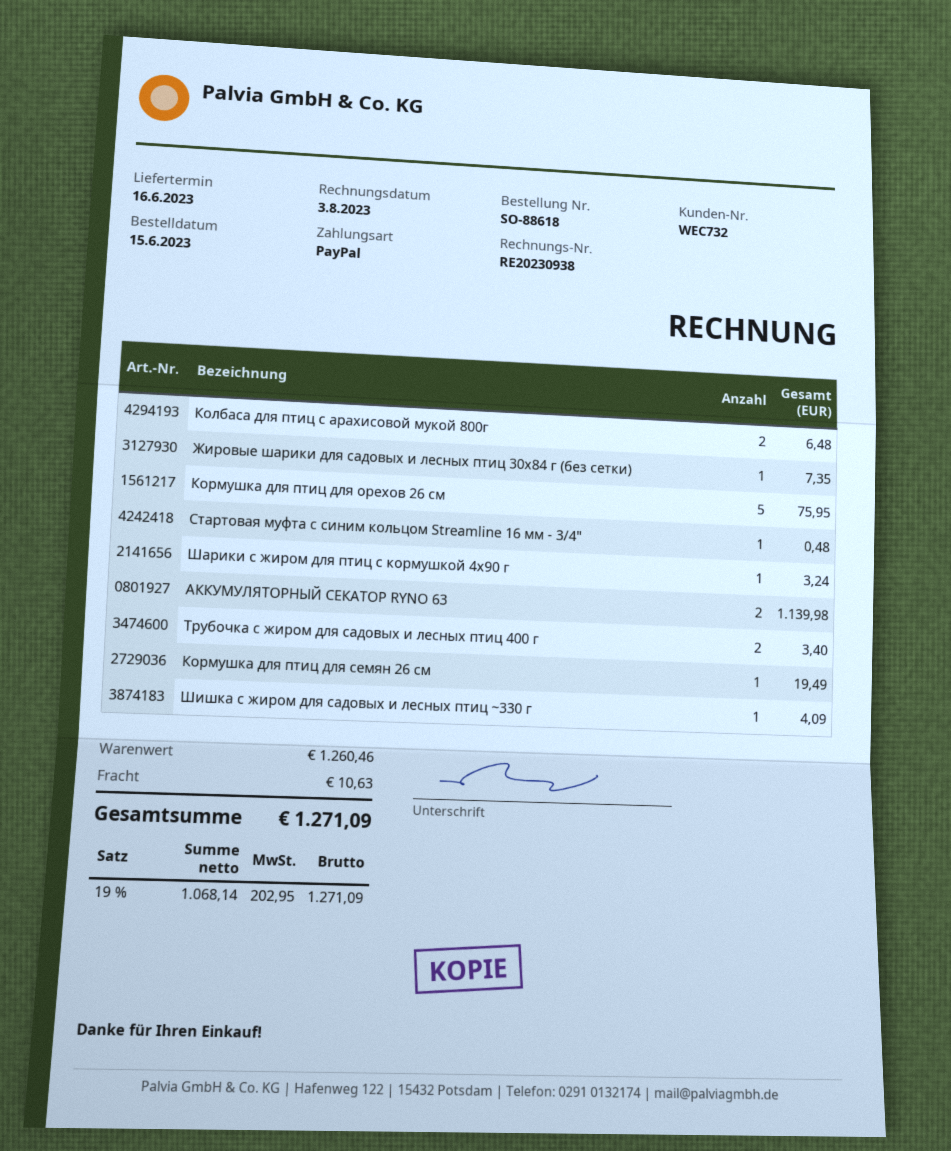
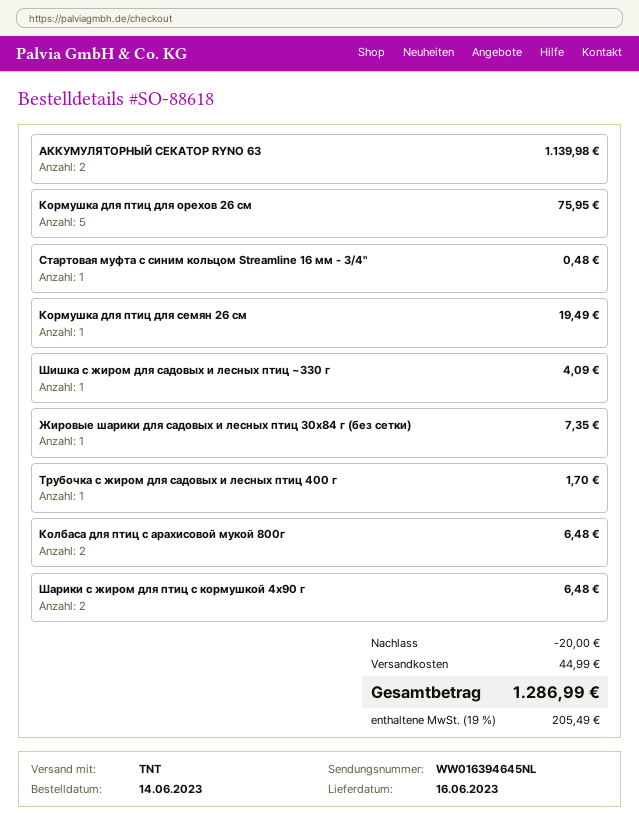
order date: 2023-06-15 -> 2023-06-14
Шарики с жиром для птиц с кормушкой 4x90 г: 1 for 3.24 -> 2 for 6.48
Трубочка с жиром для садовых и лесных птиц 400 г: 2 for 3.40 -> 1 for 1.70
discount: none -> 20.00
shipping: 10.63 -> 44.99
tax: 19% = 202.95 -> 19% = 205.49
total: 1271.09 -> 1286.99

